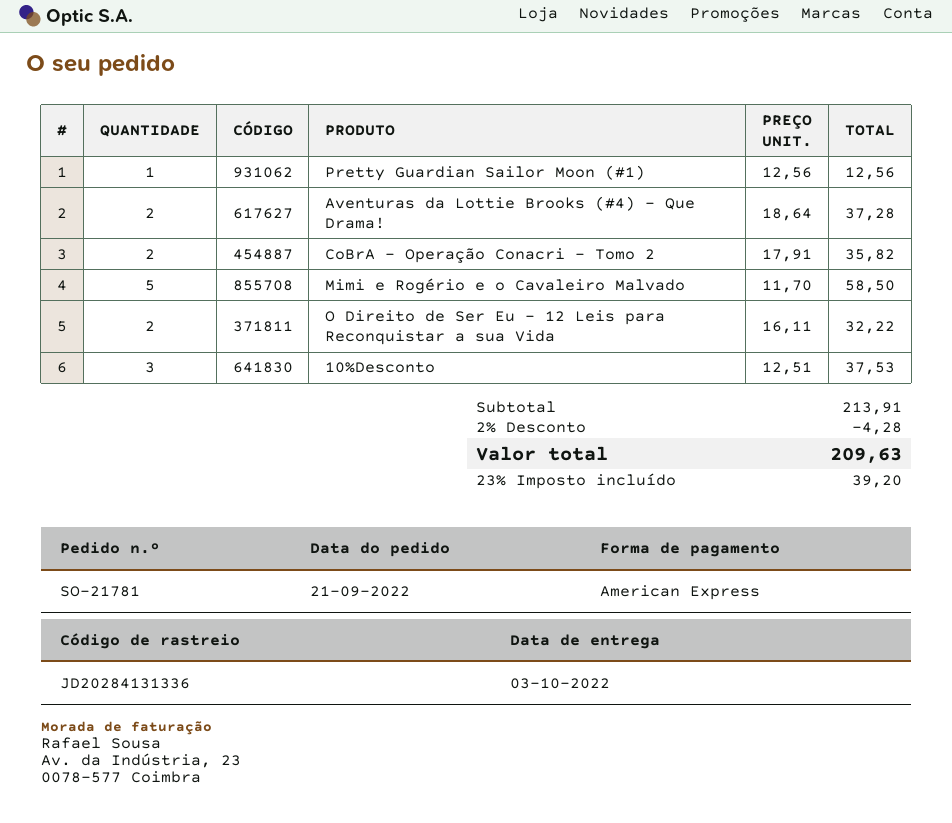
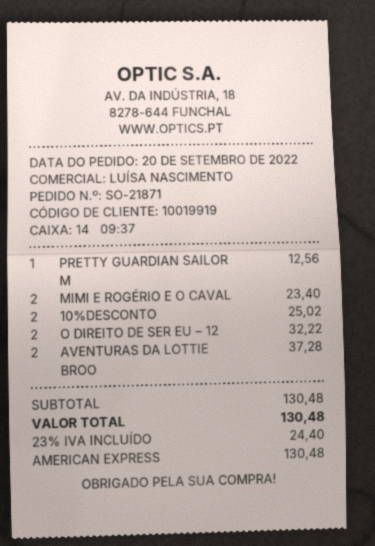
order number: SO-21781 -> SO-21871
order date: 2022-09-21 -> 2022-09-20
CoBrA – Operação Conacri – Tomo 2: 2 for 35.82 -> none
Mimi e Rogério e o Cavaleiro Malvado: 5 for 58.50 -> 2 for 23.40
10%Desconto: 3 for 37.53 -> 2 for 25.02
subtotal: 213.91 -> 130.48
discount: 2% = 4.28 -> none
tax: 23% = 39.20 -> 23% = 24.40
total: 209.63 -> 130.48

